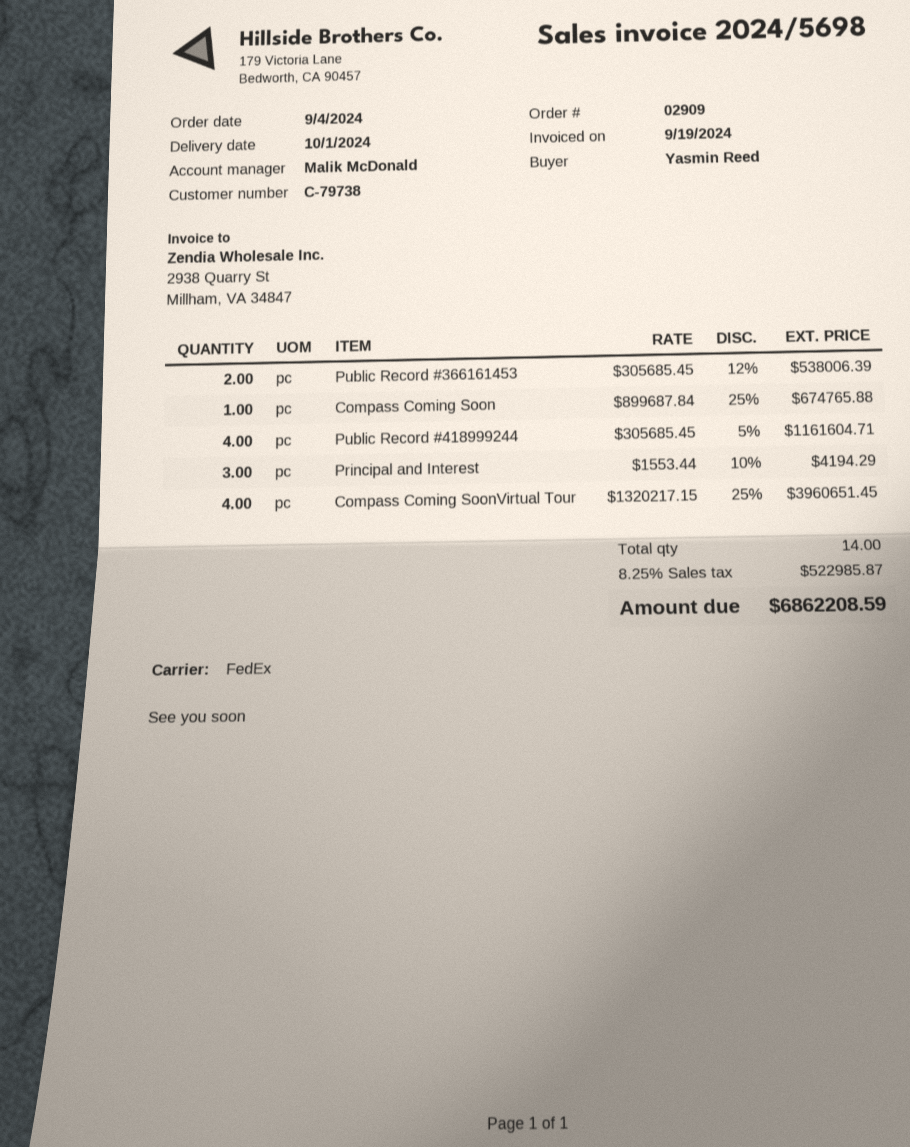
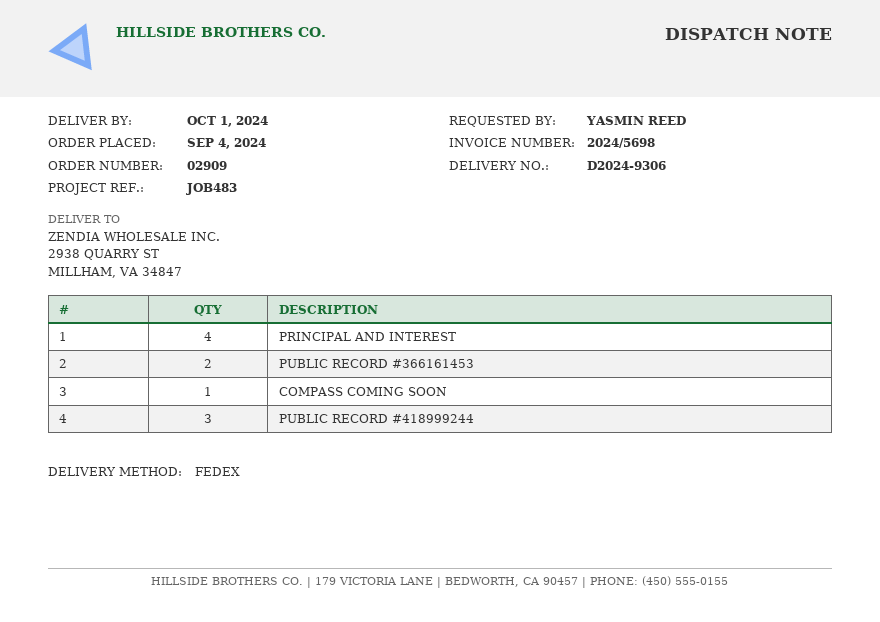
Public Record #418999244: 4 -> 3
Principal and Interest: 3 -> 4
Compass Coming SoonVirtual Tour: 4 -> none

